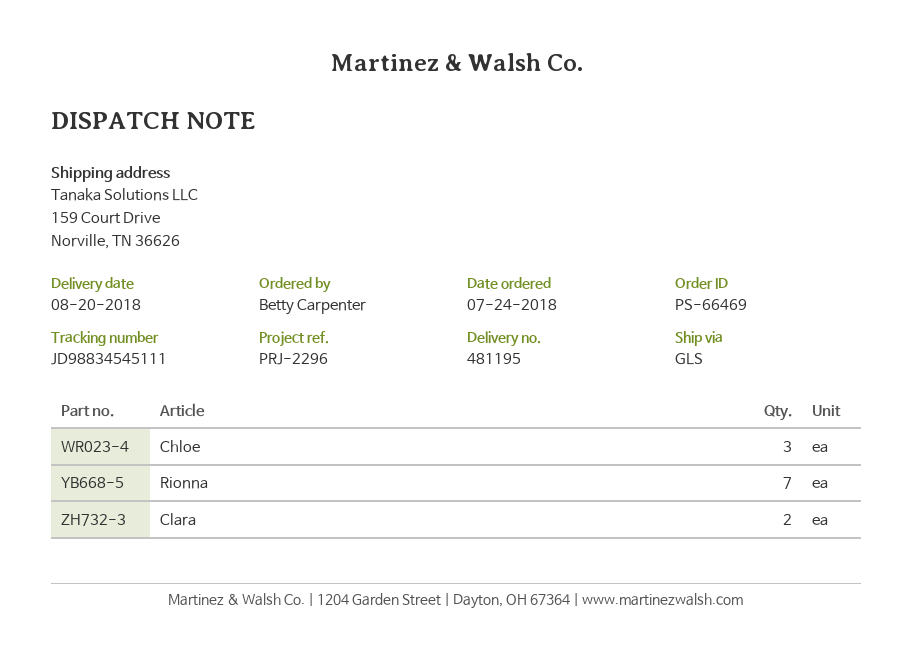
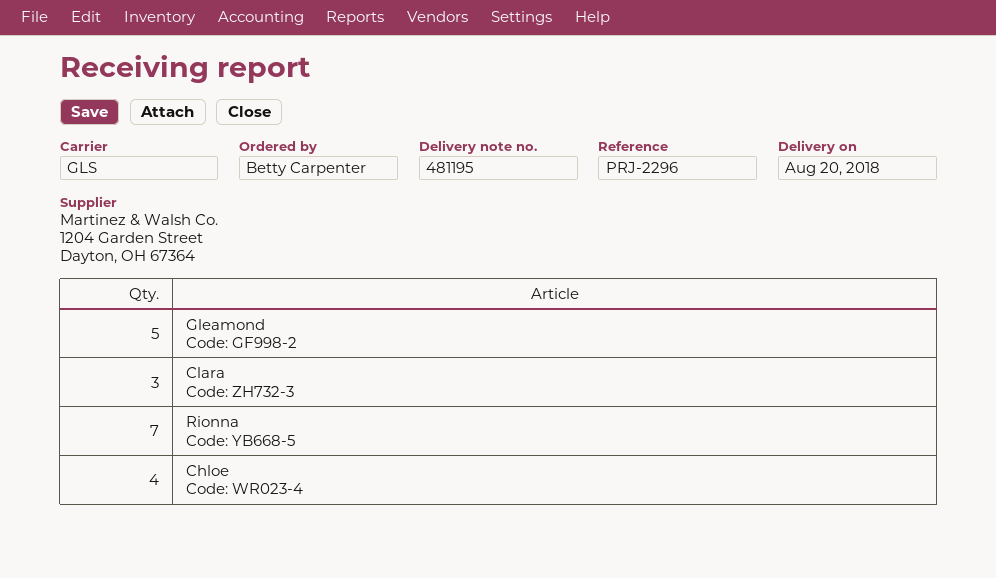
Chloe: 3 -> 4
Clara: 2 -> 3
Gleamond: none -> 5

